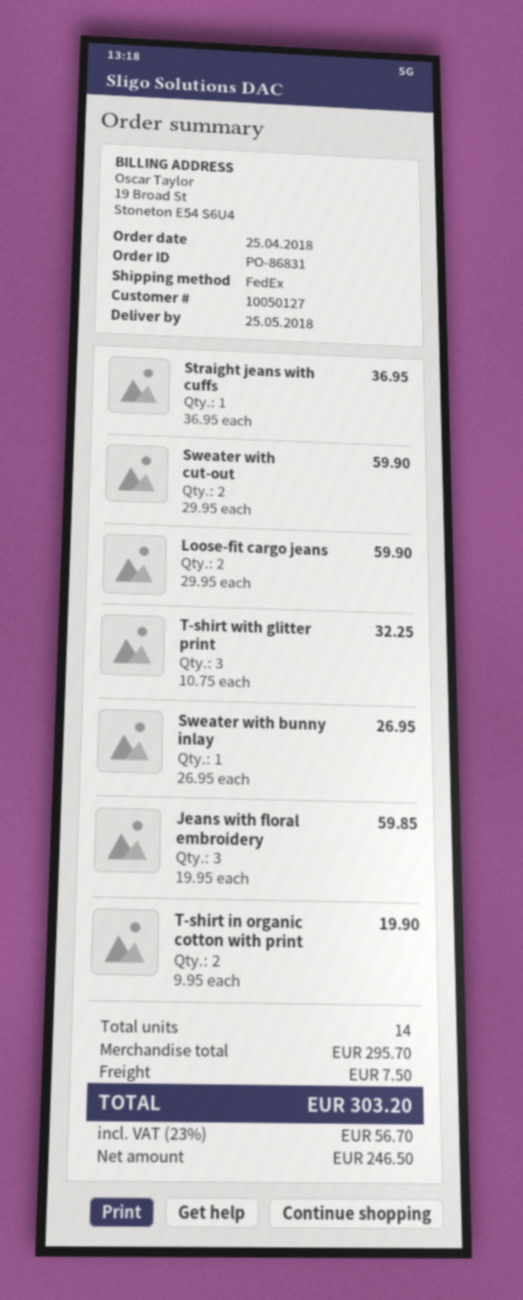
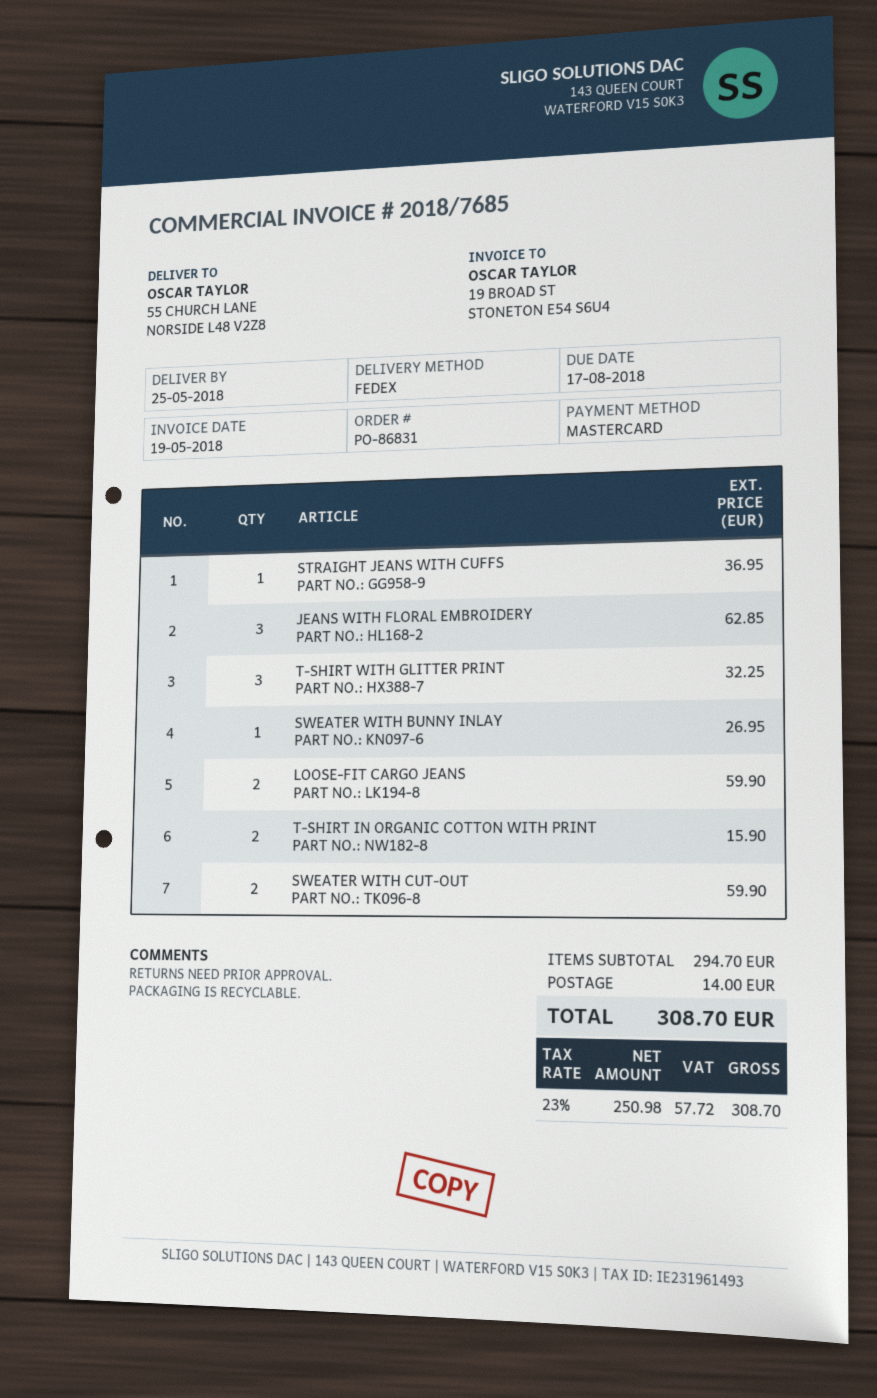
Jeans with floral embroidery: 3 for 59.85 -> 3 for 62.85
T-shirt in organic cotton with print: 2 for 19.90 -> 2 for 15.90
subtotal: 295.70 -> 294.70
shipping: 7.50 -> 14.00
net: 246.50 -> 250.98
tax: 23% = 56.70 -> 23% = 57.72
total: 303.20 -> 308.70

